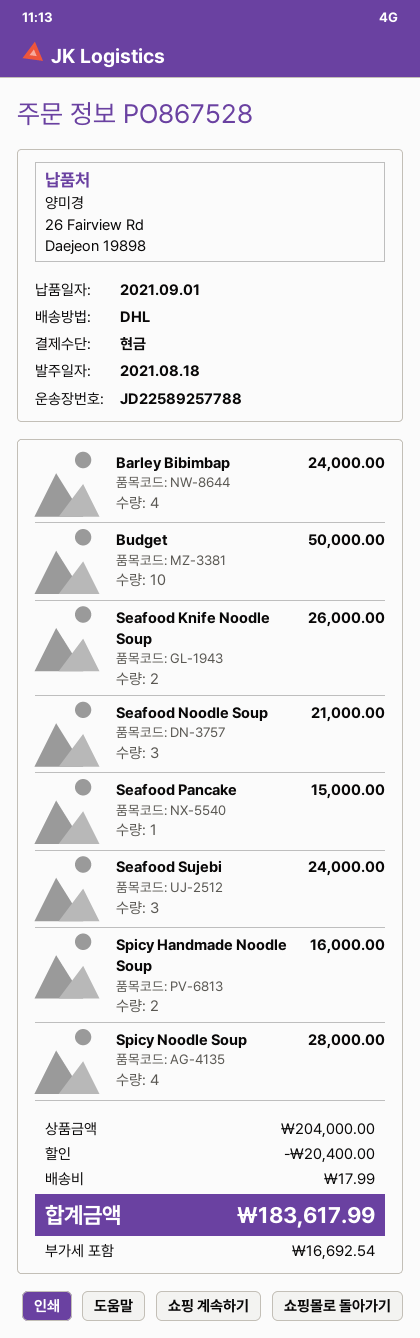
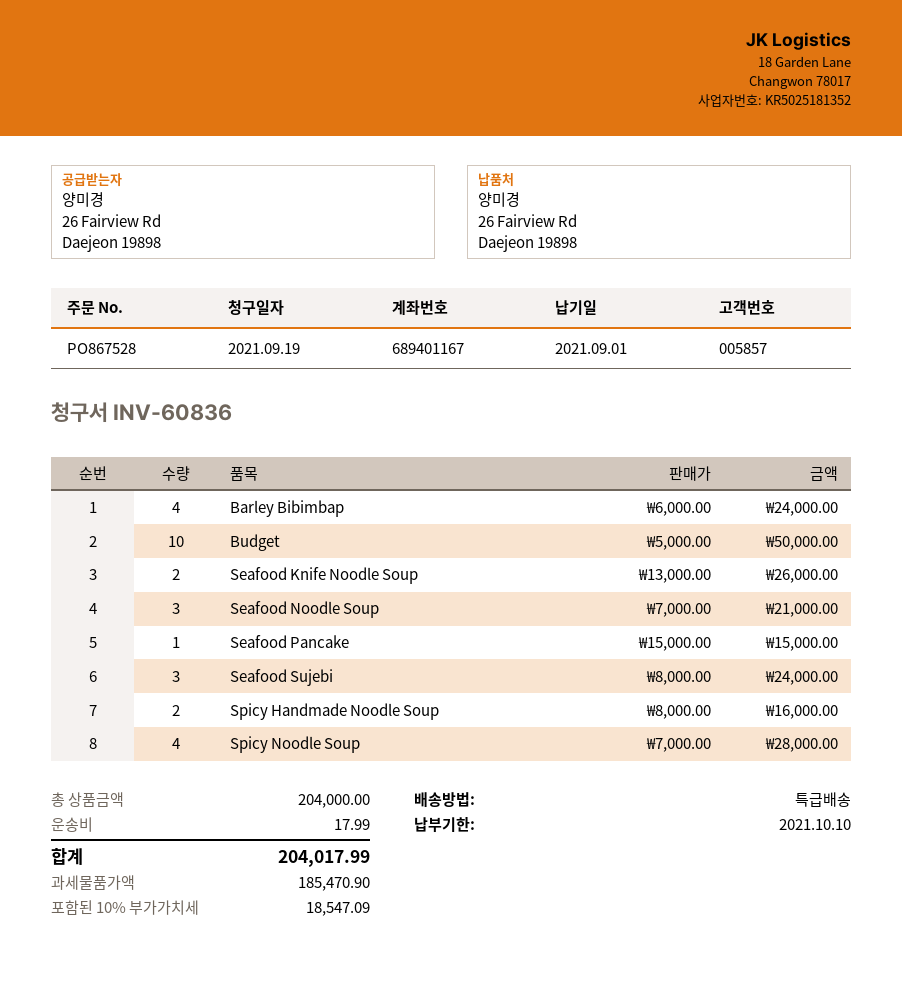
shipping method: DHL -> express
discount: 20400.00 -> none
tax: 16692.54 -> 18547.09
total: 183617.99 -> 204017.99

